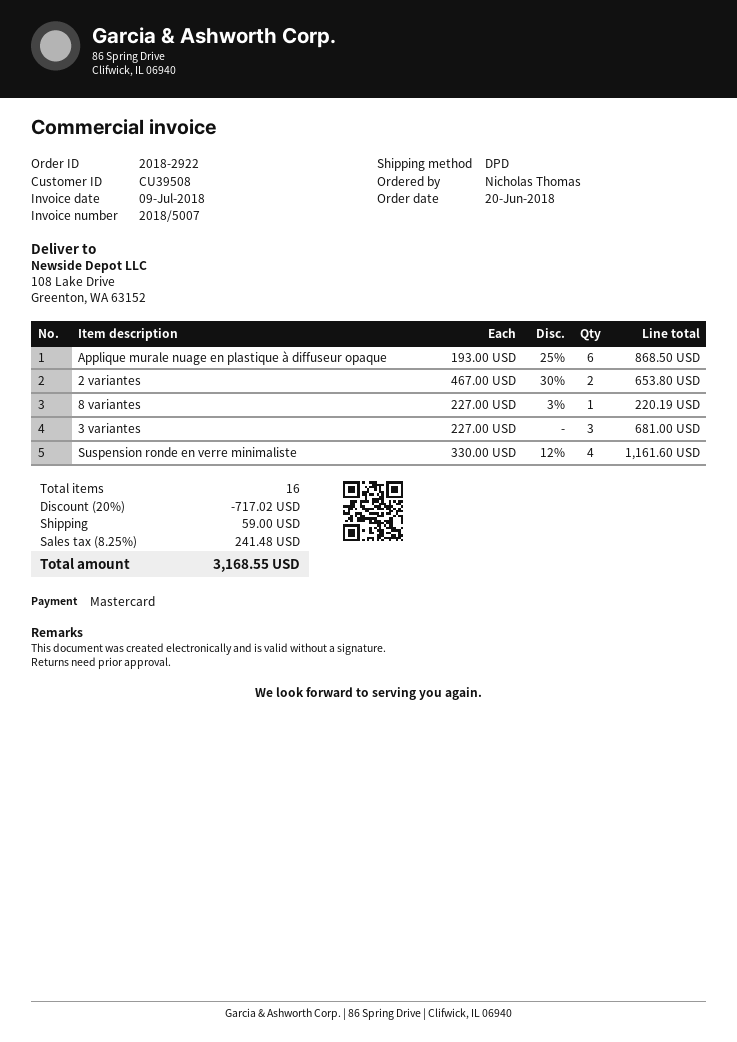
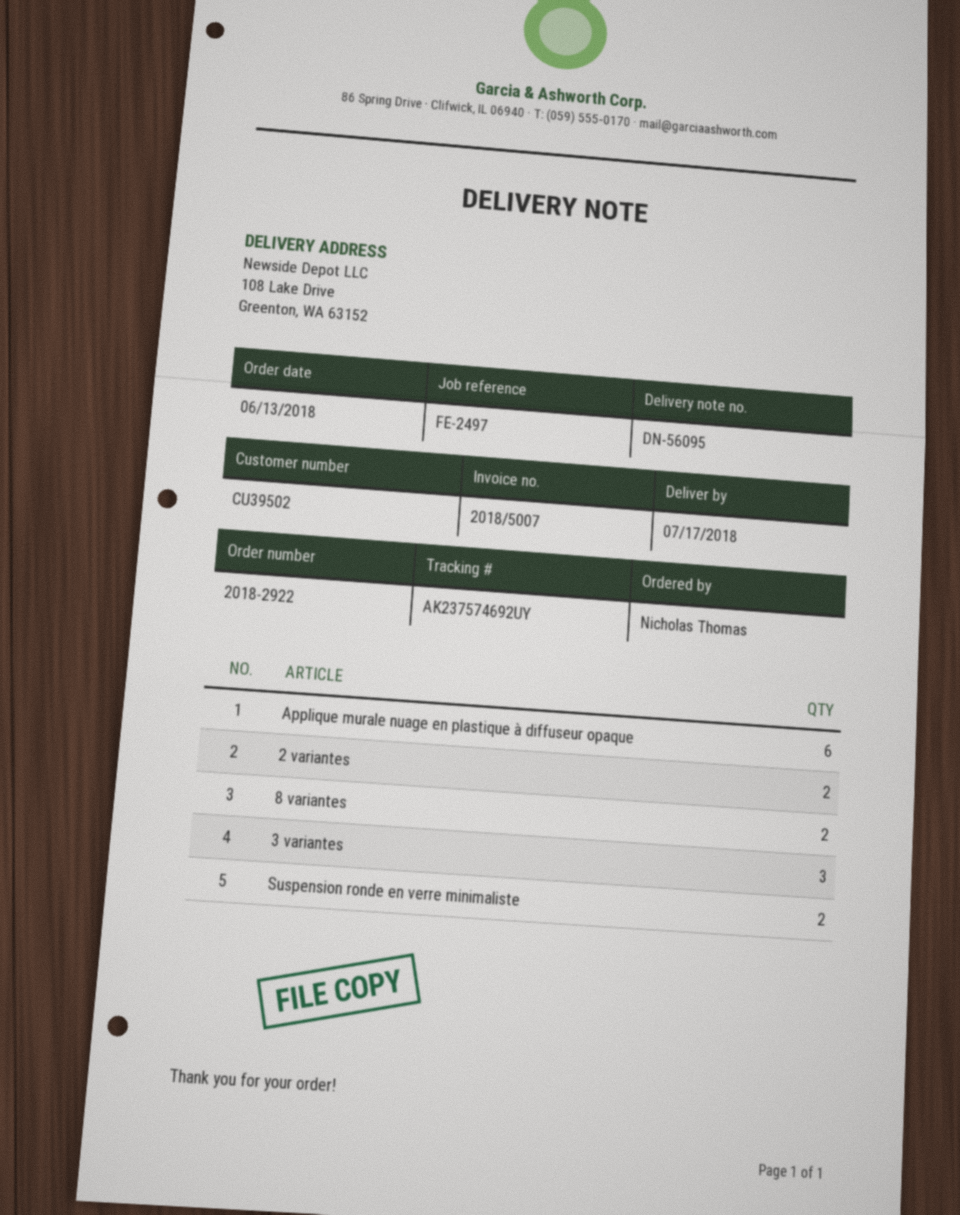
order date: 2018-06-20 -> 2018-06-13
customer number: CU39508 -> CU39502
8 variantes: 1 -> 2
Suspension ronde en verre minimaliste: 4 -> 2

